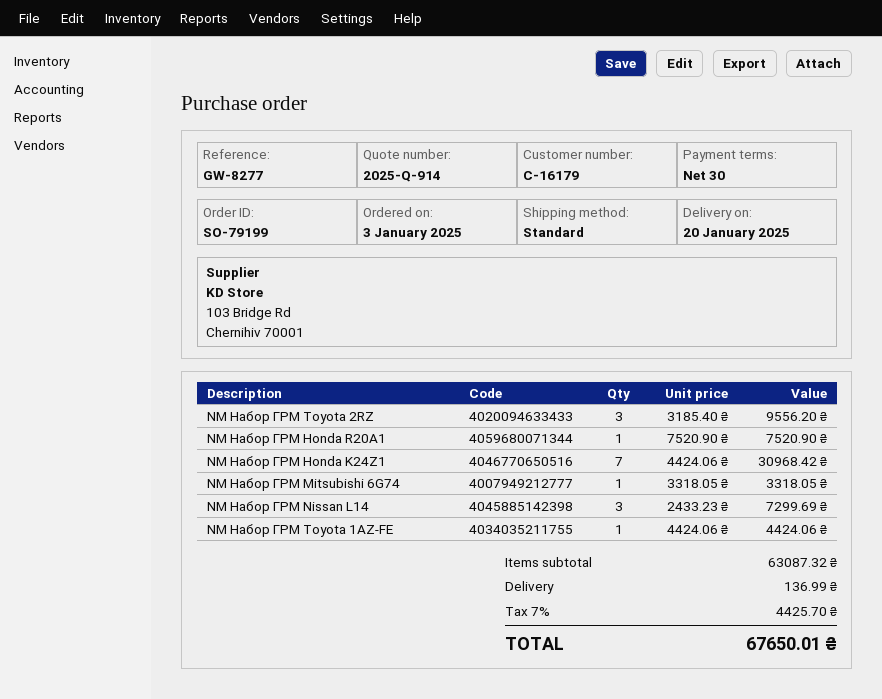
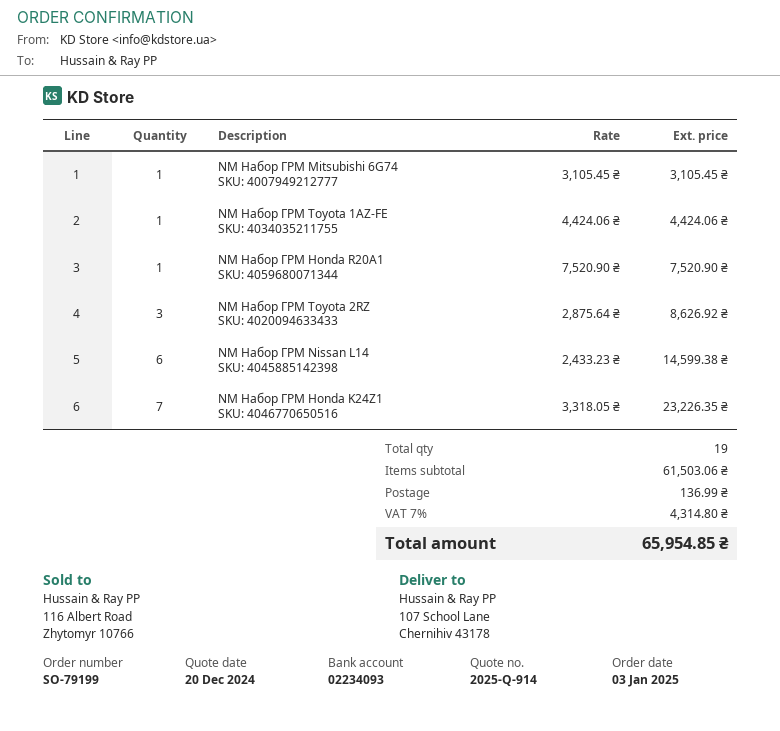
NM Набор ГРМ Toyota 2RZ: 3 x 3185.40 = 9556.20 -> 3 x 2875.64 = 8626.92
NM Набор ГРМ Honda K24Z1: 7 x 4424.06 = 30968.42 -> 7 x 3318.05 = 23226.35
NM Набор ГРМ Mitsubishi 6G74: 1 x 3318.05 = 3318.05 -> 1 x 3105.45 = 3105.45
NM Набор ГРМ Nissan L14: 3 x 2433.23 = 7299.69 -> 6 x 2433.23 = 14599.38
subtotal: 63087.32 -> 61503.06
tax: 7% = 4425.70 -> 7% = 4314.80
total: 67650.01 -> 65954.85

